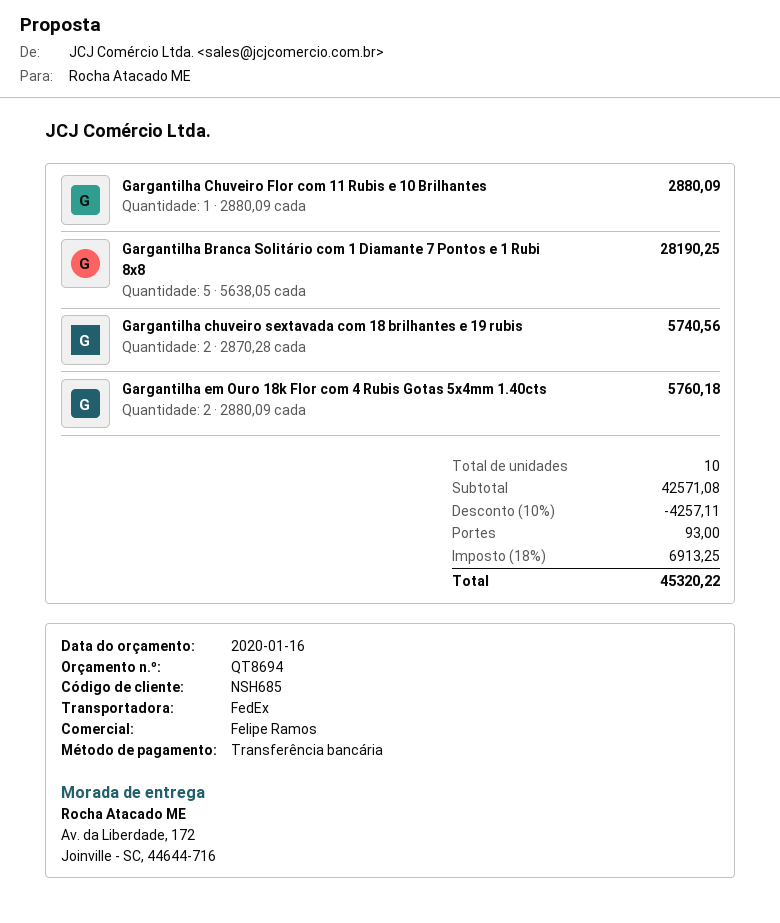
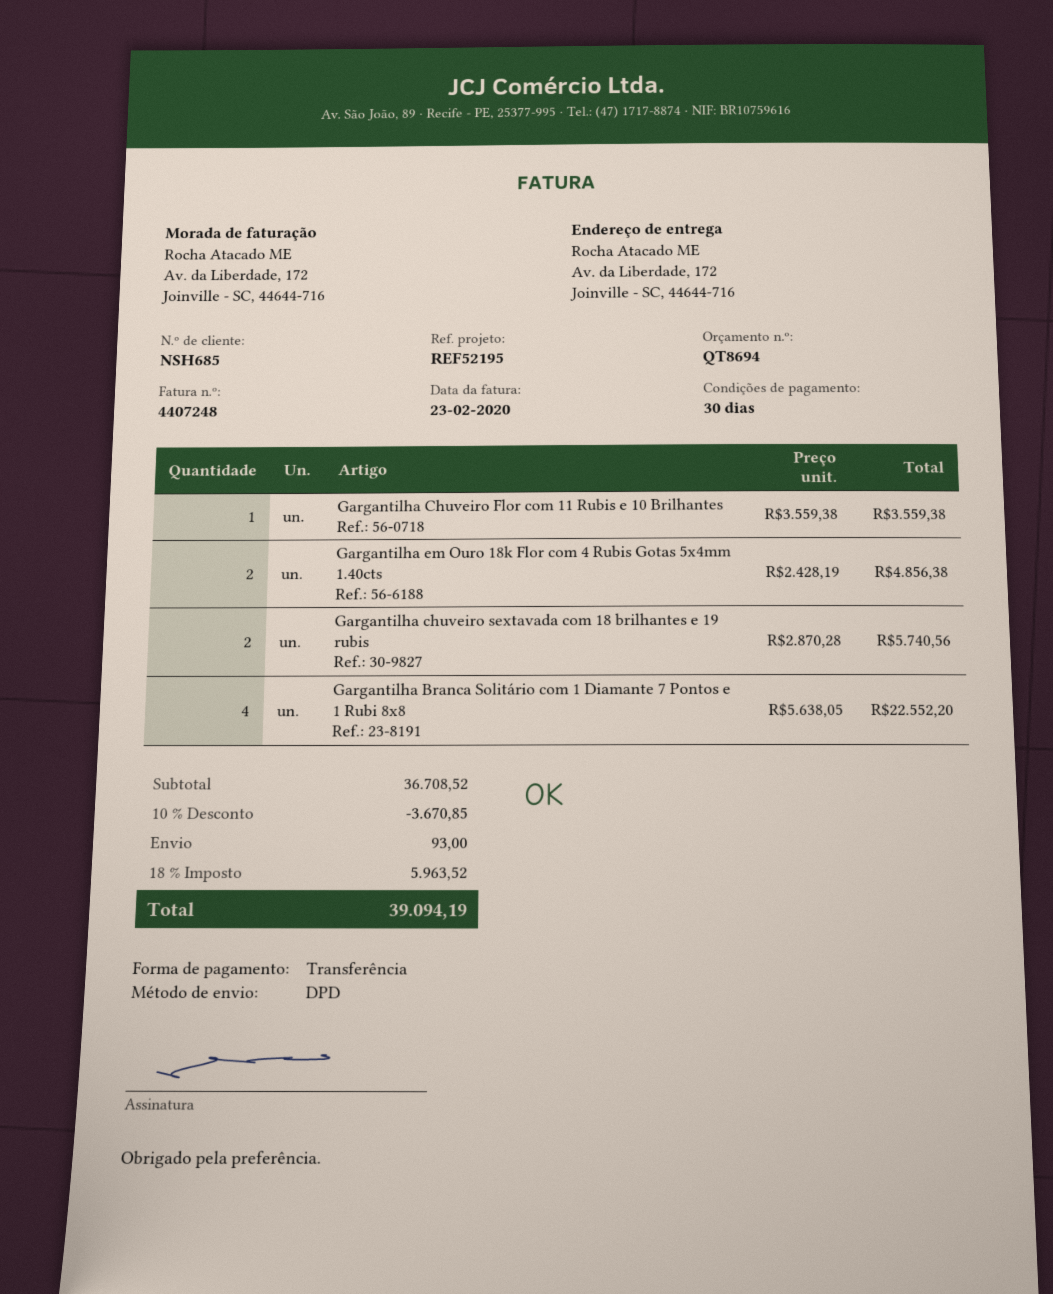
shipping method: FedEx -> DPD
Gargantilha Chuveiro Flor com 11 Rubis e 10 Brilhantes: 1 x 2880.09 = 2880.09 -> 1 x 3559.38 = 3559.38
Gargantilha Branca Solitário com 1 Diamante 7 Pontos e 1 Rubi 8x8: 5 x 5638.05 = 28190.25 -> 4 x 5638.05 = 22552.20
Gargantilha em Ouro 18k Flor com 4 Rubis Gotas 5x4mm 1.40cts: 2 x 2880.09 = 5760.18 -> 2 x 2428.19 = 4856.38
subtotal: 42571.08 -> 36708.52
discount: 10% = 4257.11 -> 10% = 3670.85
tax: 18% = 6913.25 -> 18% = 5963.52
total: 45320.22 -> 39094.19

